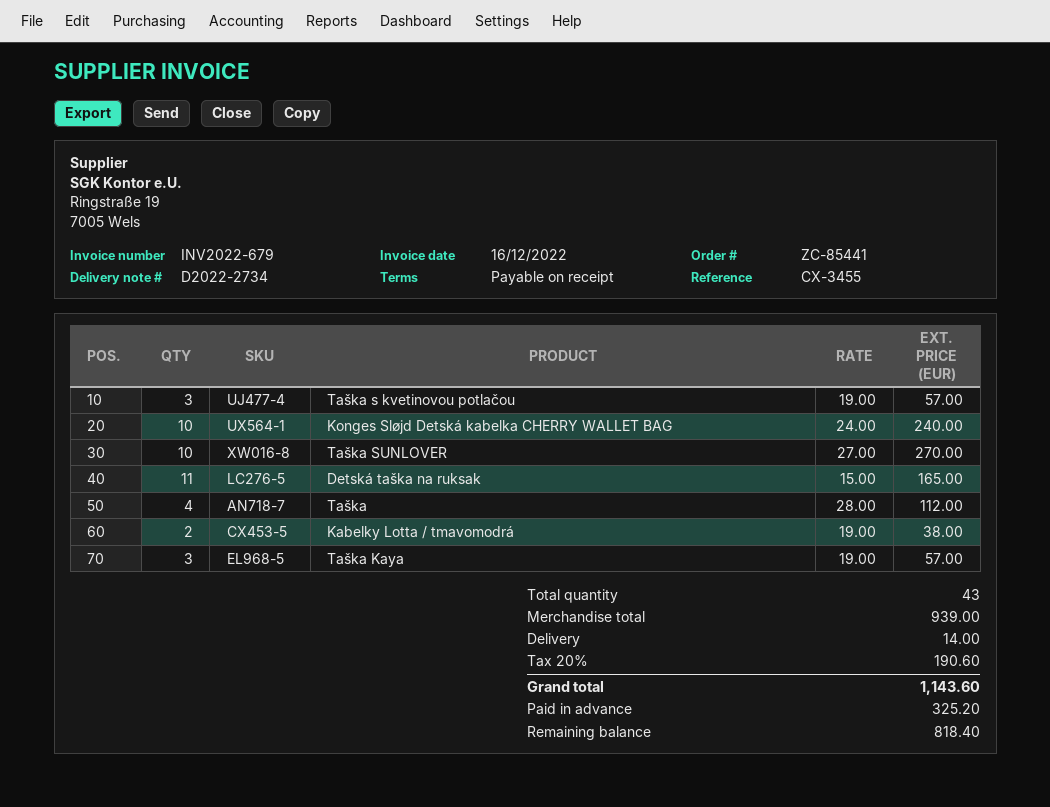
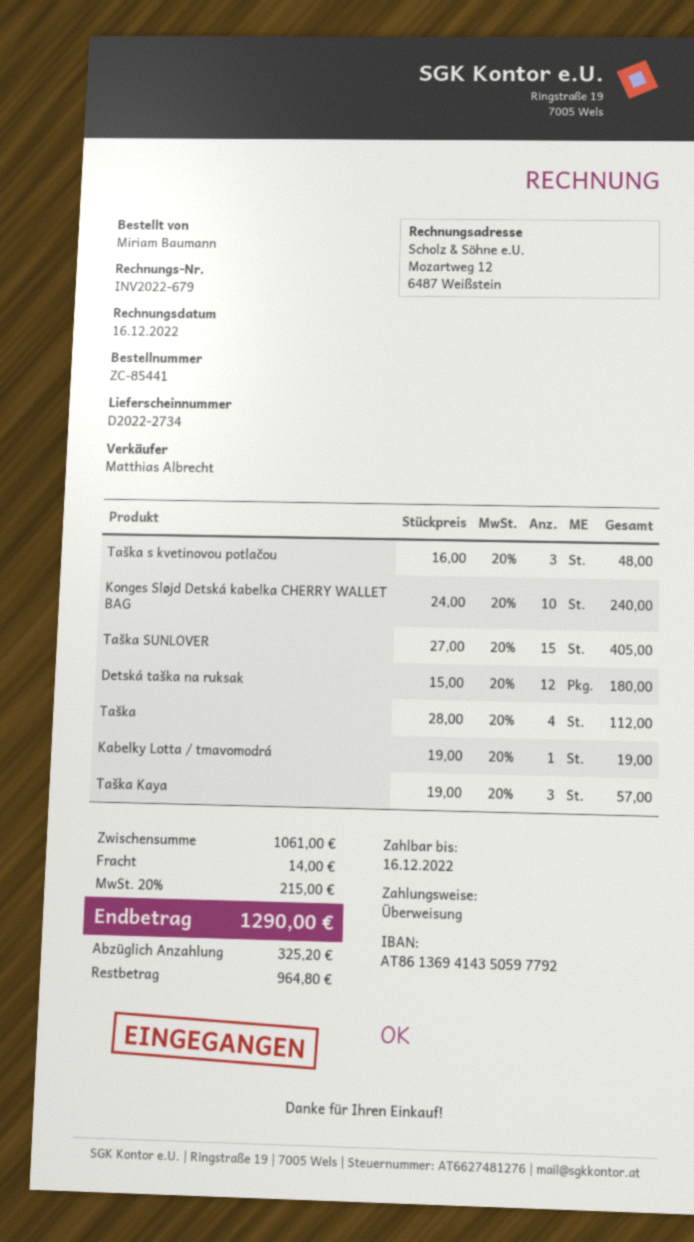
Taška s kvetinovou potlačou: 3 x 19.00 = 57.00 -> 3 x 16.00 = 48.00
Taška SUNLOVER: 10 x 27.00 = 270.00 -> 15 x 27.00 = 405.00
Detská taška na ruksak: 11 x 15.00 = 165.00 -> 12 x 15.00 = 180.00
Kabelky Lotta / tmavomodrá: 2 x 19.00 = 38.00 -> 1 x 19.00 = 19.00
subtotal: 939.00 -> 1061.00
tax: 20% = 190.60 -> 20% = 215.00
total: 1143.60 -> 1290.00
balance: 818.40 -> 964.80

